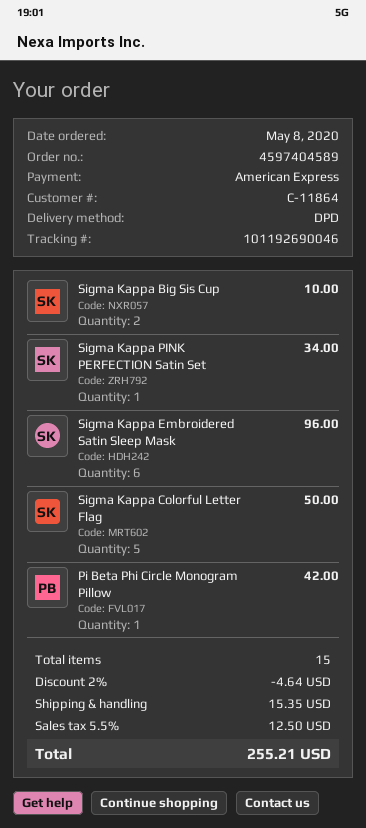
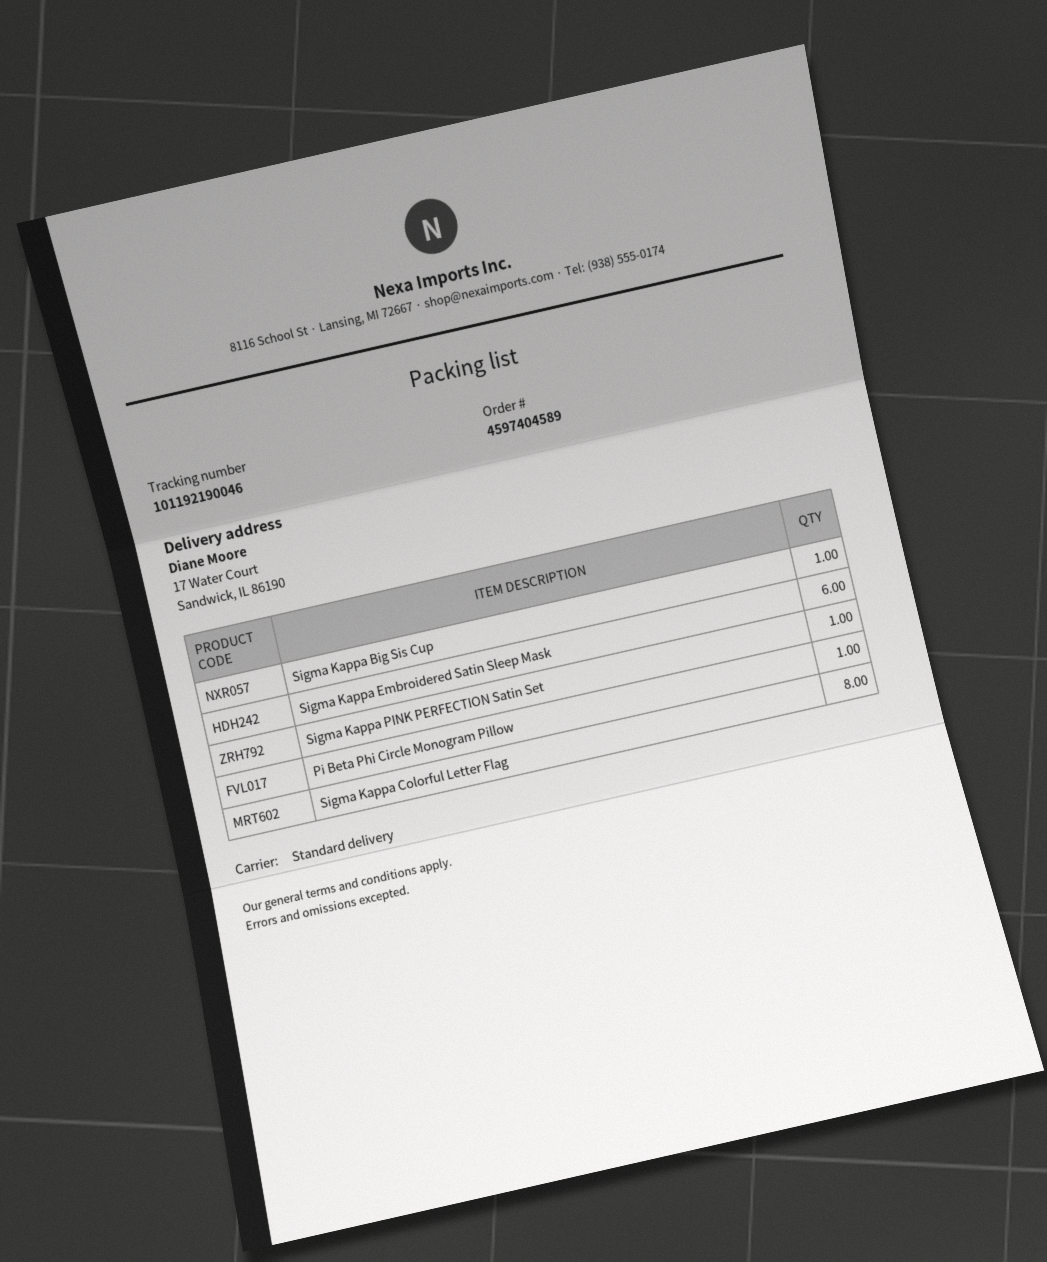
shipping method: DPD -> standard
tracking number: 101192690046 -> 101192190046
Sigma Kappa Big Sis Cup: 2 -> 1
Sigma Kappa Colorful Letter Flag: 5 -> 8

